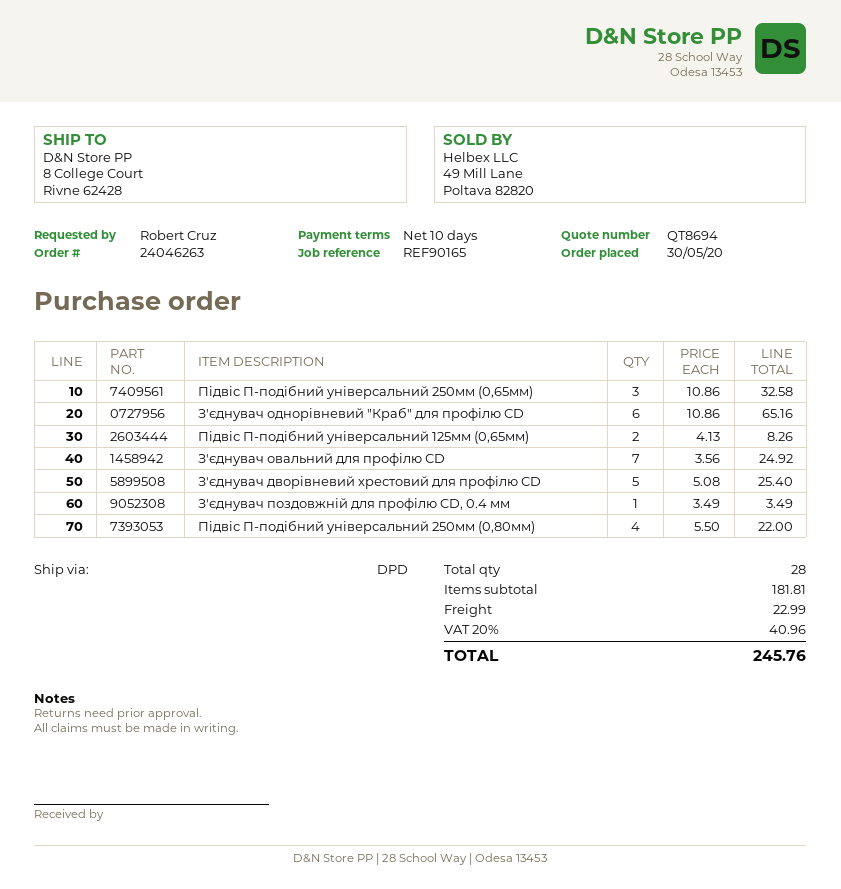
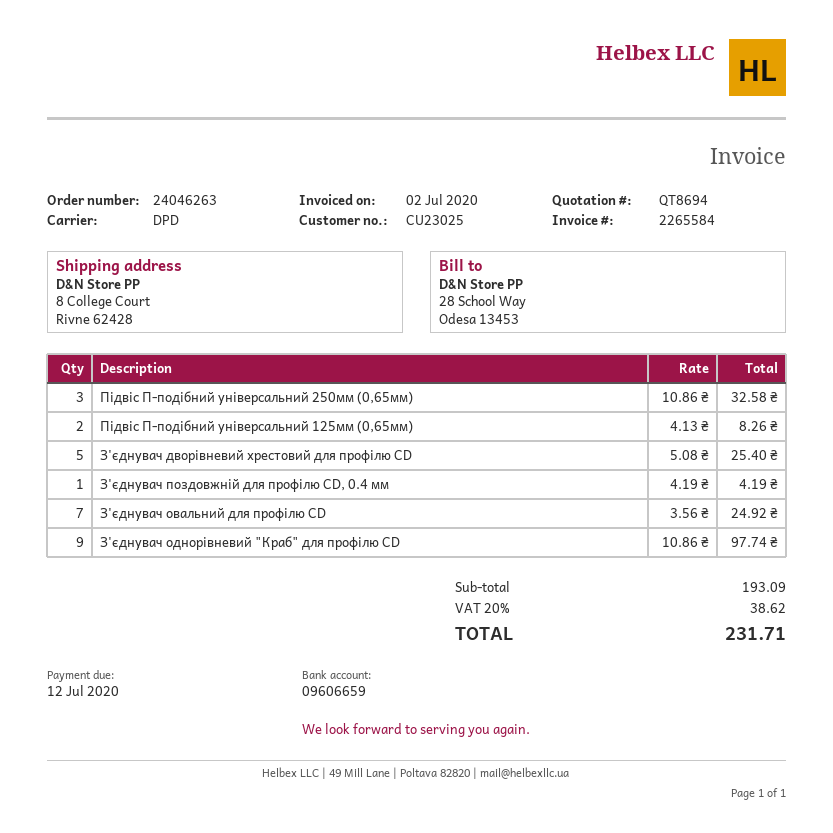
З'єднувач однорівневий "Краб" для профілю CD: 6 x 10.86 = 65.16 -> 9 x 10.86 = 97.74
З'єднувач поздовжній для профілю CD, 0.4 мм: 1 x 3.49 = 3.49 -> 1 x 4.19 = 4.19
Підвіс П-подібний універсальний 250мм (0,80мм): 4 x 5.50 = 22.00 -> none
subtotal: 181.81 -> 193.09
shipping: 22.99 -> none
tax: 20% = 40.96 -> 20% = 38.62
total: 245.76 -> 231.71

